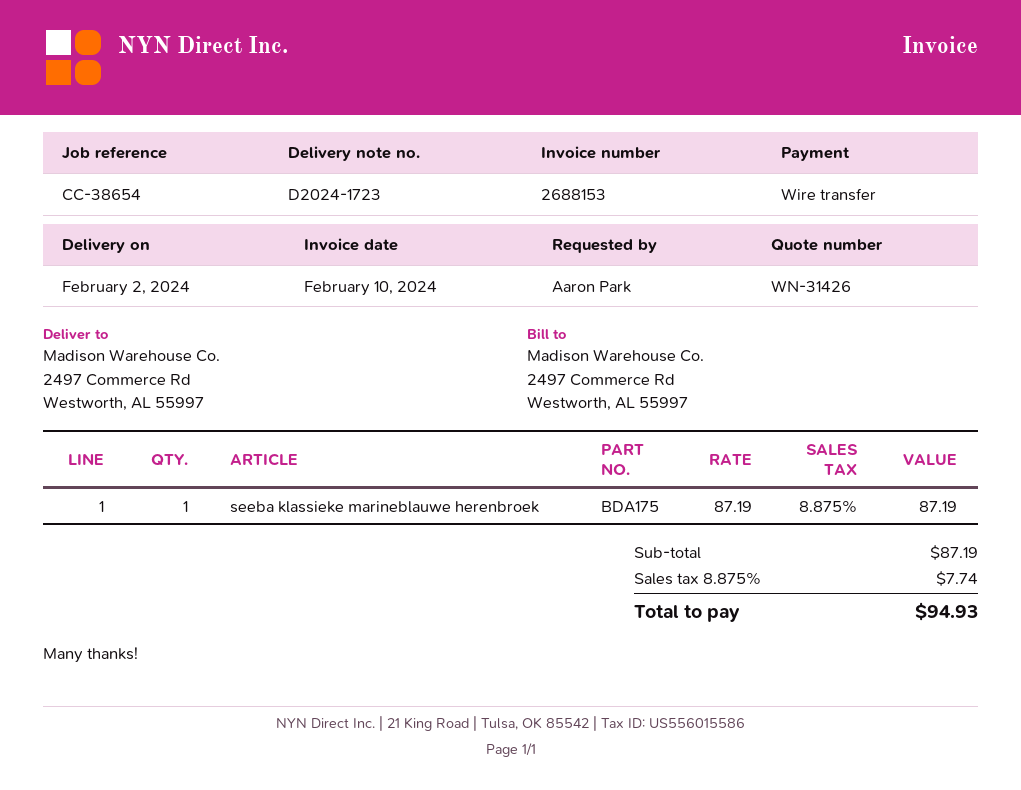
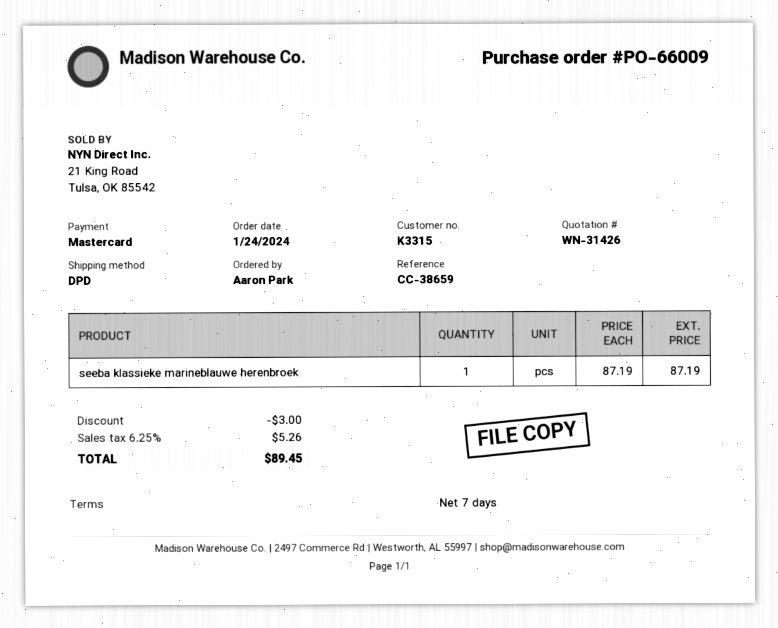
reference: CC-38654 -> CC-38659
payment method: bank transfer -> Mastercard
discount: none -> 3.00
tax: 8.875% = 7.74 -> 6.25% = 5.26
total: 94.93 -> 89.45

